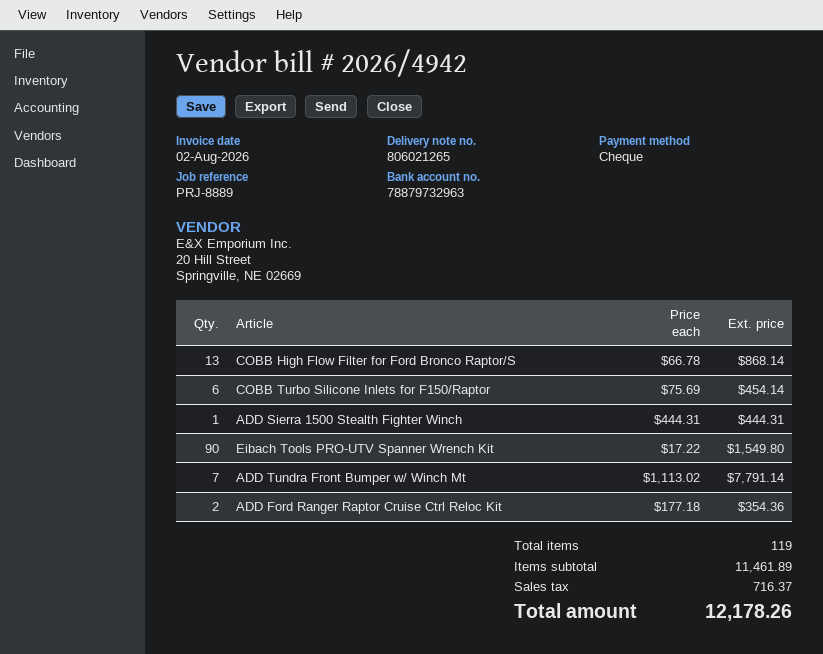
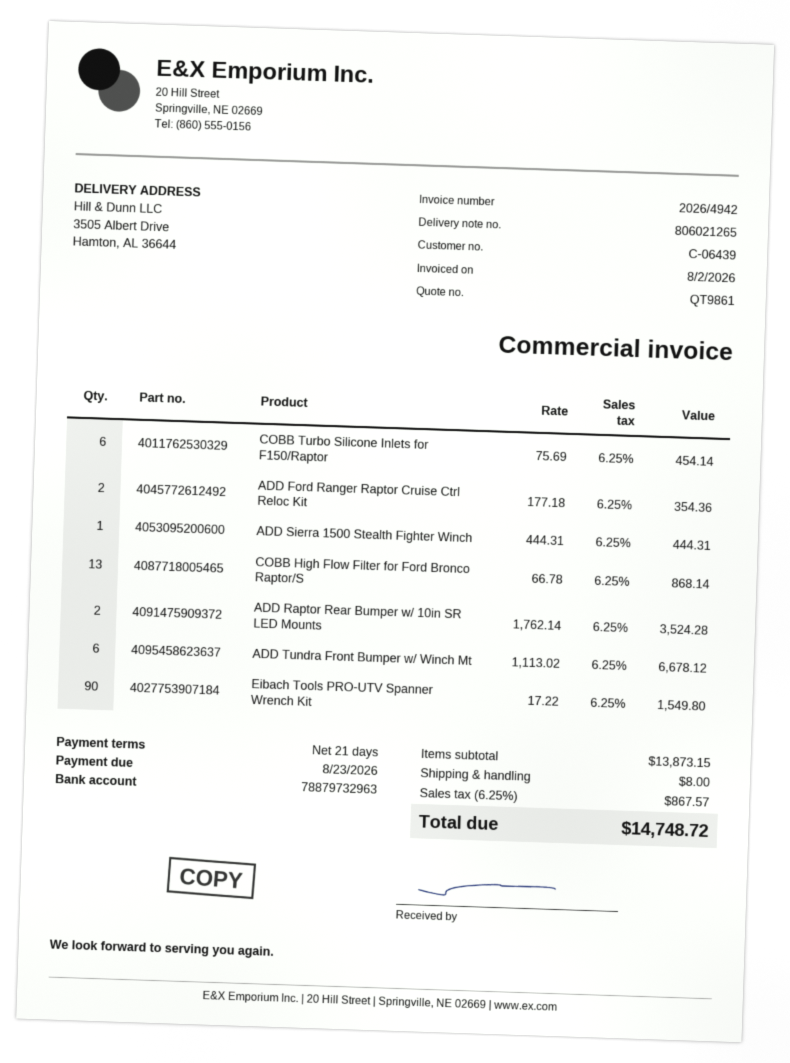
ADD Tundra Front Bumper w/ Winch Mt: 7 x 1113.02 = 7791.14 -> 6 x 1113.02 = 6678.12
ADD Raptor Rear Bumper w/ 10in SR LED Mounts: none -> 2 x 1762.14 = 3524.28
subtotal: 11461.89 -> 13873.15
shipping: none -> 8.00
tax: 716.37 -> 867.57
total: 12178.26 -> 14748.72

